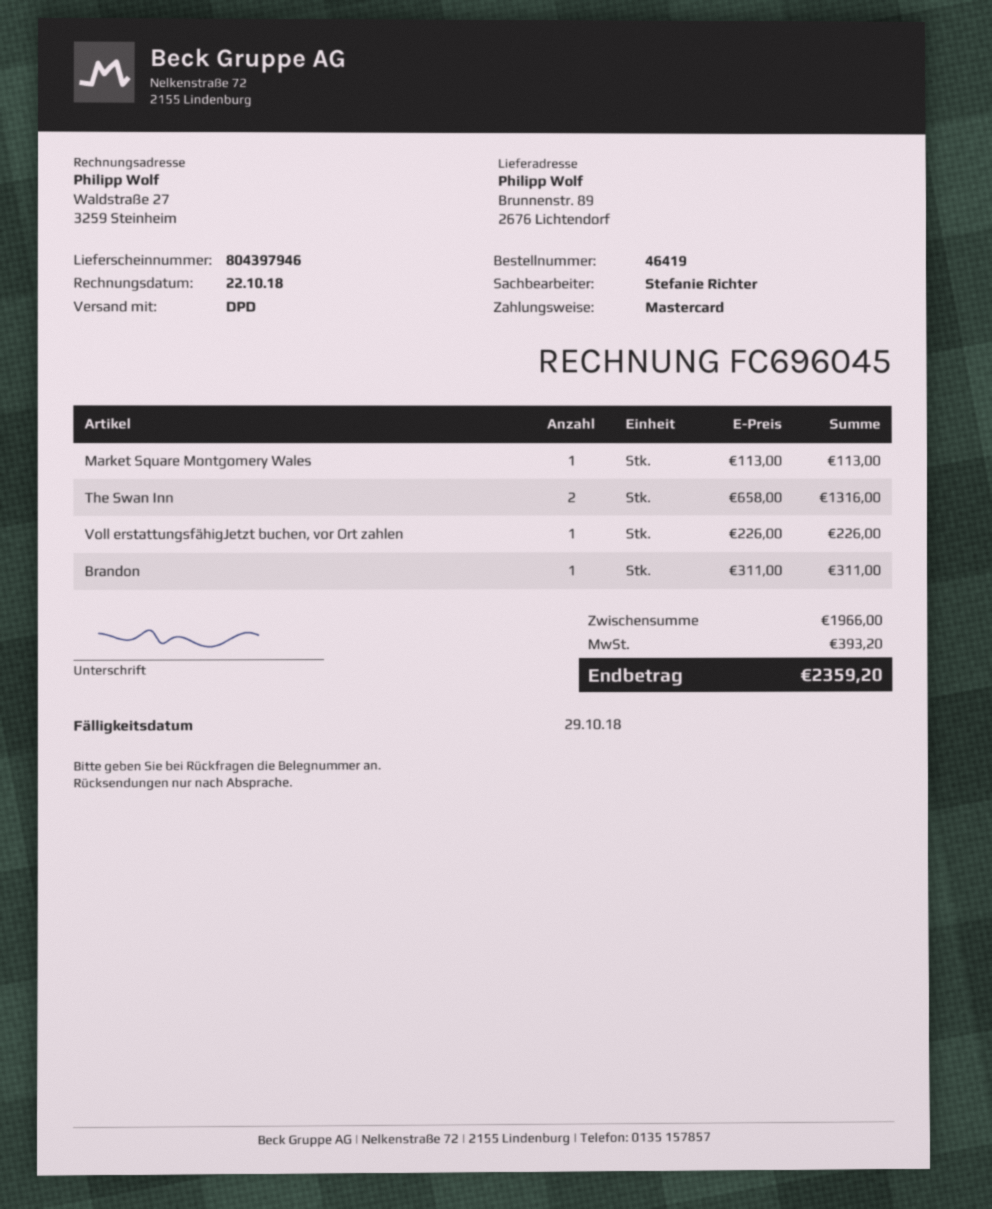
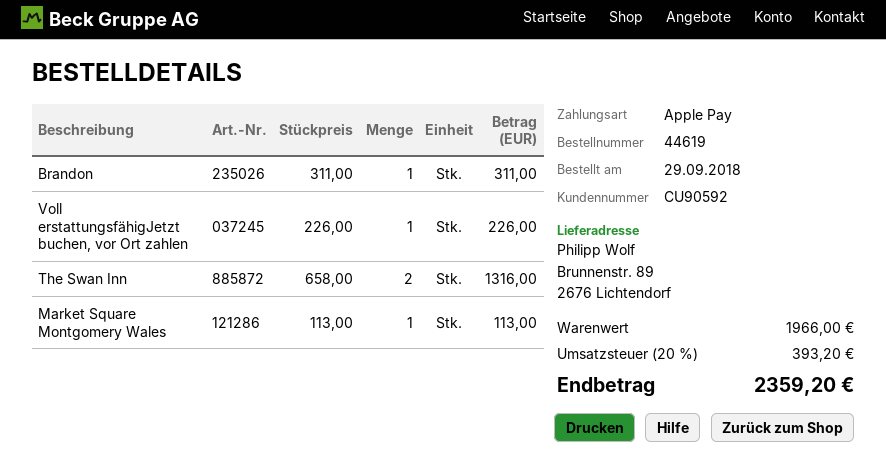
order number: 46419 -> 44619
payment method: Mastercard -> Apple Pay

